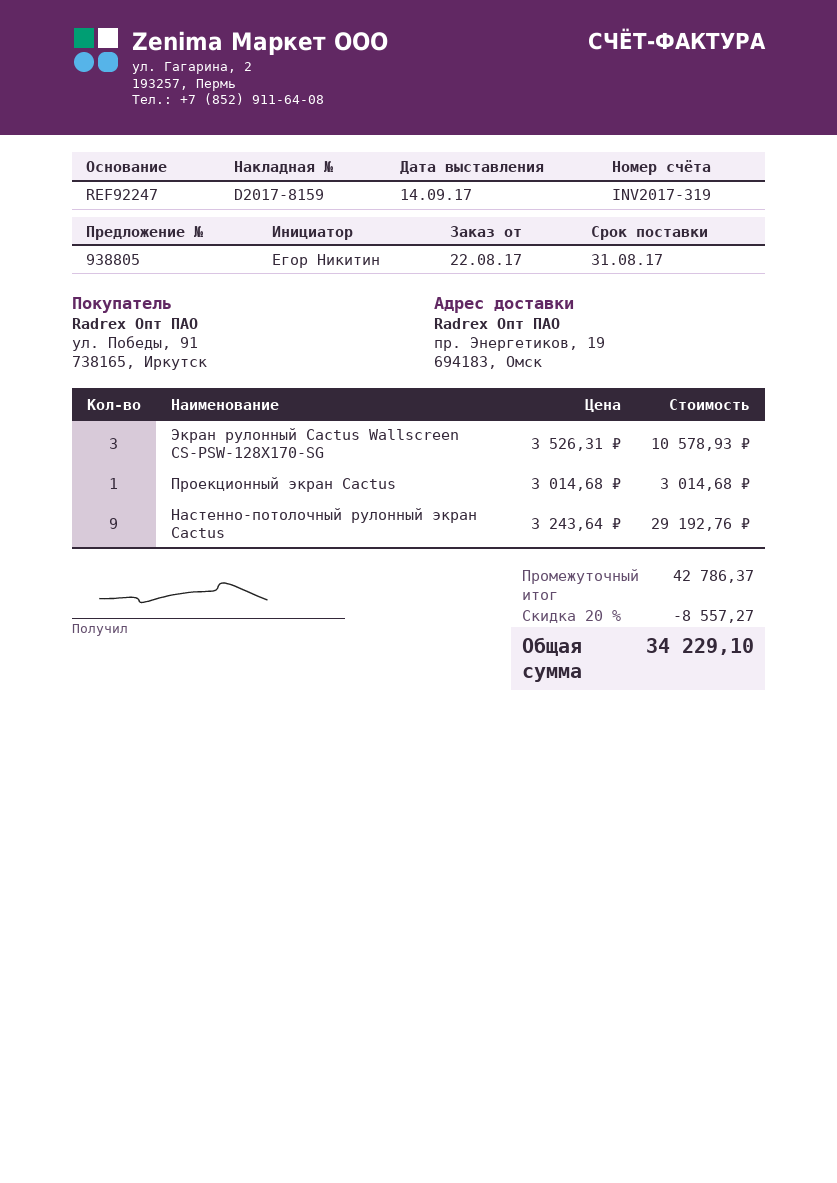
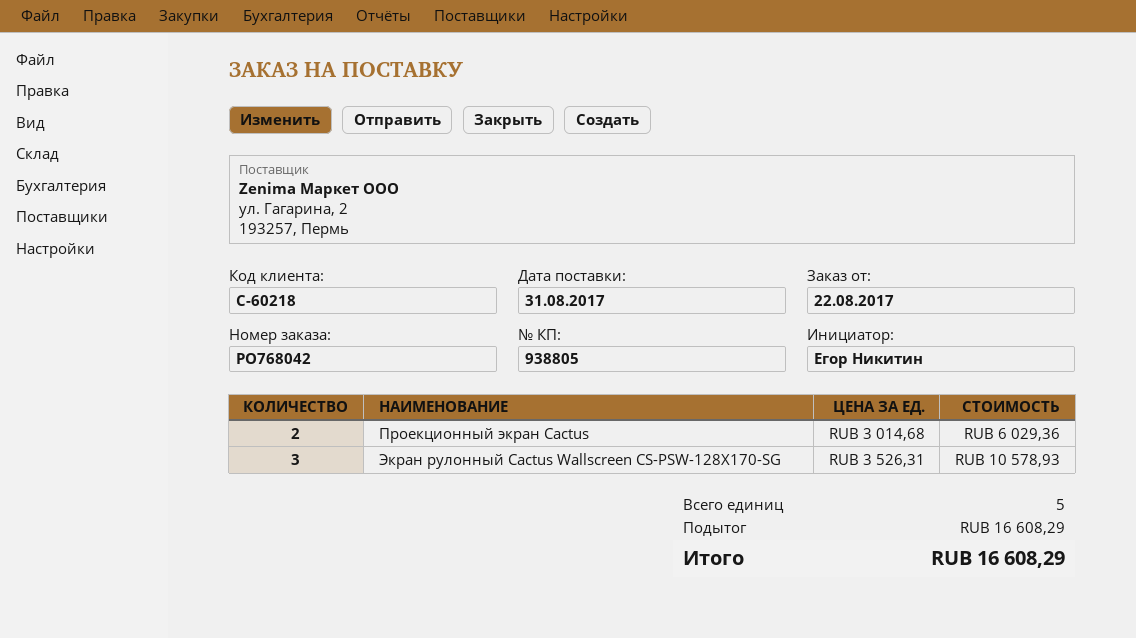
Проекционный экран Cactus: 1 x 3014.68 = 3014.68 -> 2 x 3014.68 = 6029.36
Настенно-потолочный рулонный экран Cactus: 9 x 3243.64 = 29192.76 -> none
subtotal: 42786.37 -> 16608.29
discount: 20% = 8557.27 -> none
total: 34229.10 -> 16608.29

